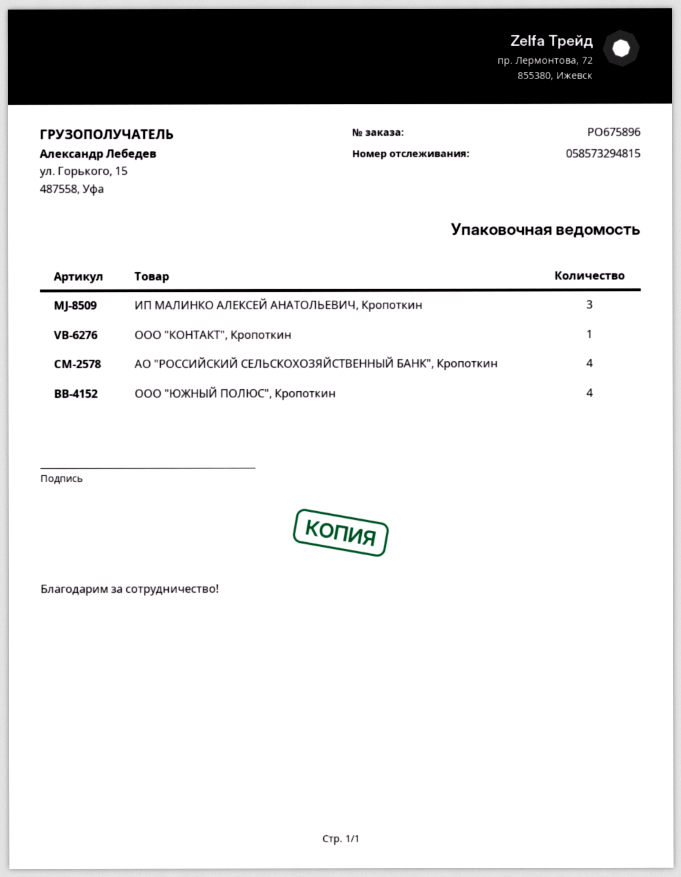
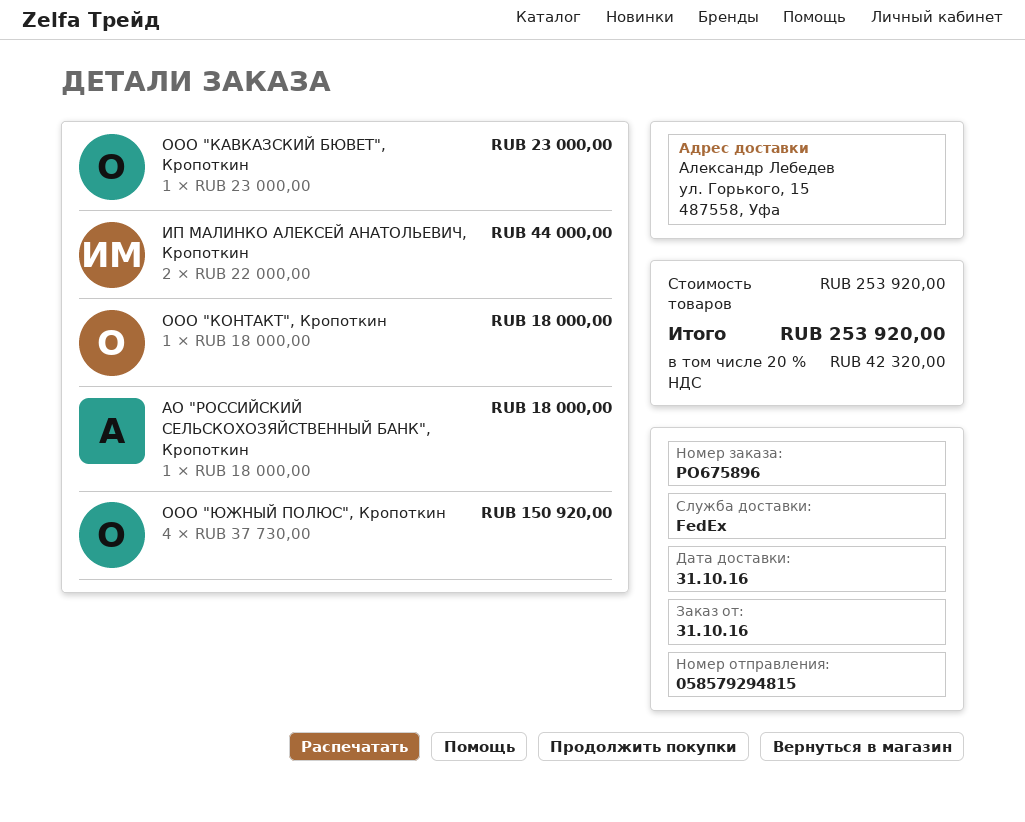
tracking number: 058573294815 -> 058579294815
ИП МАЛИНКО АЛЕКСЕЙ АНАТОЛЬЕВИЧ, Кропоткин: 3 -> 2
АО "РОССИЙСКИЙ СЕЛЬСКОХОЗЯЙСТВЕННЫЙ БАНК", Кропоткин: 4 -> 1
ООО "КАВКАЗСКИЙ БЮВЕТ", Кропоткин: none -> 1

